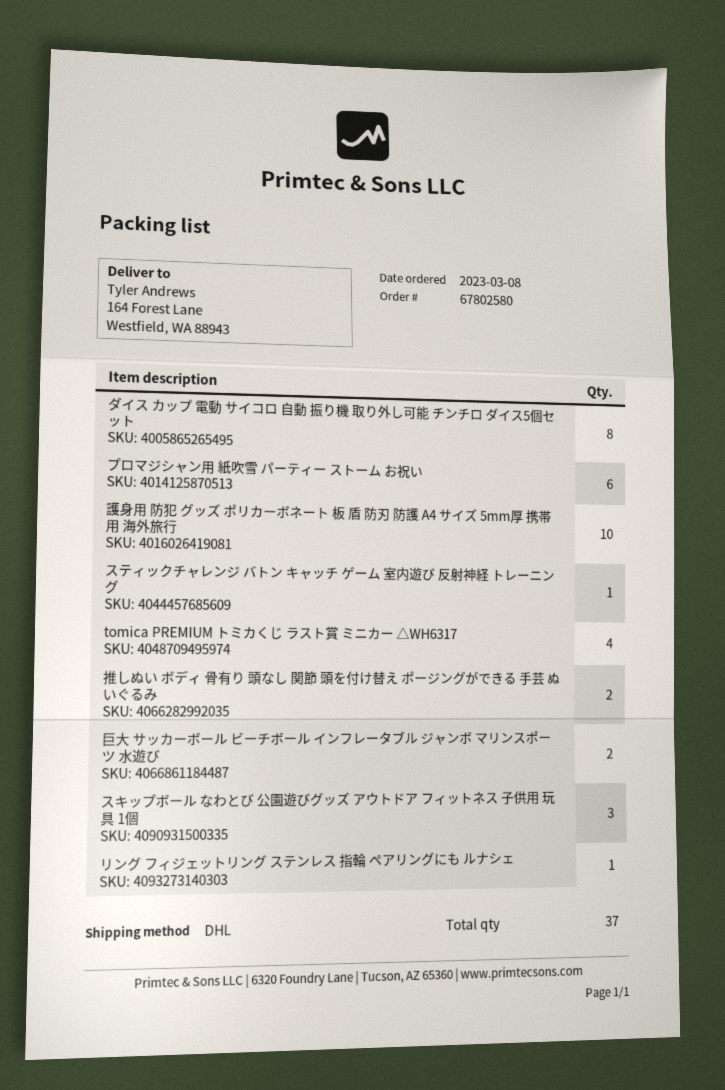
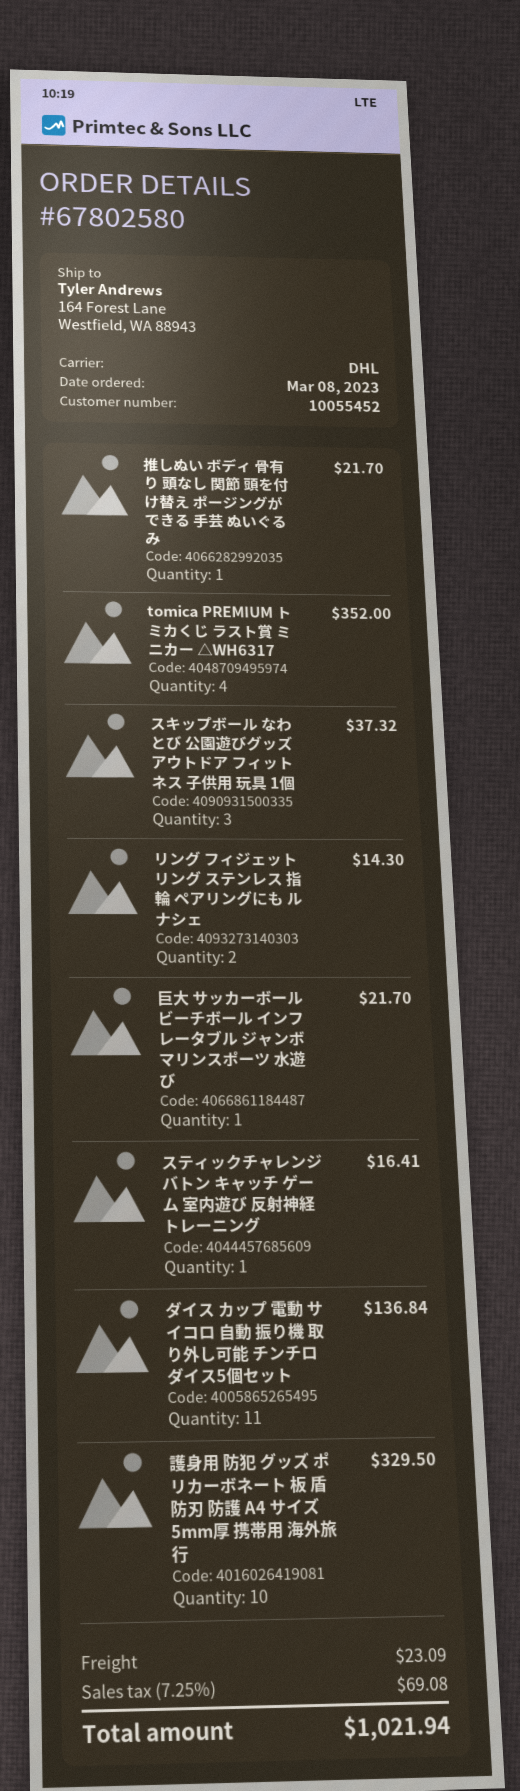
ダイス カップ 電動 サイコロ 自動 振り機 取り外し可能 チンチロ ダイス5個セット: 8 -> 11
プロマジシャン用 紙吹雪 パーティー ストーム お祝い: 6 -> none
推しぬい ボディ 骨有り 頭なし 関節 頭を付け替え ポージングができる 手芸 ぬいぐるみ: 2 -> 1
巨大 サッカーボール ビーチボール インフレータブル ジャンボ マリンスポーツ 水遊び: 2 -> 1
リング フィジェットリング ステンレス 指輪 ペアリングにも ルナシェ: 1 -> 2

